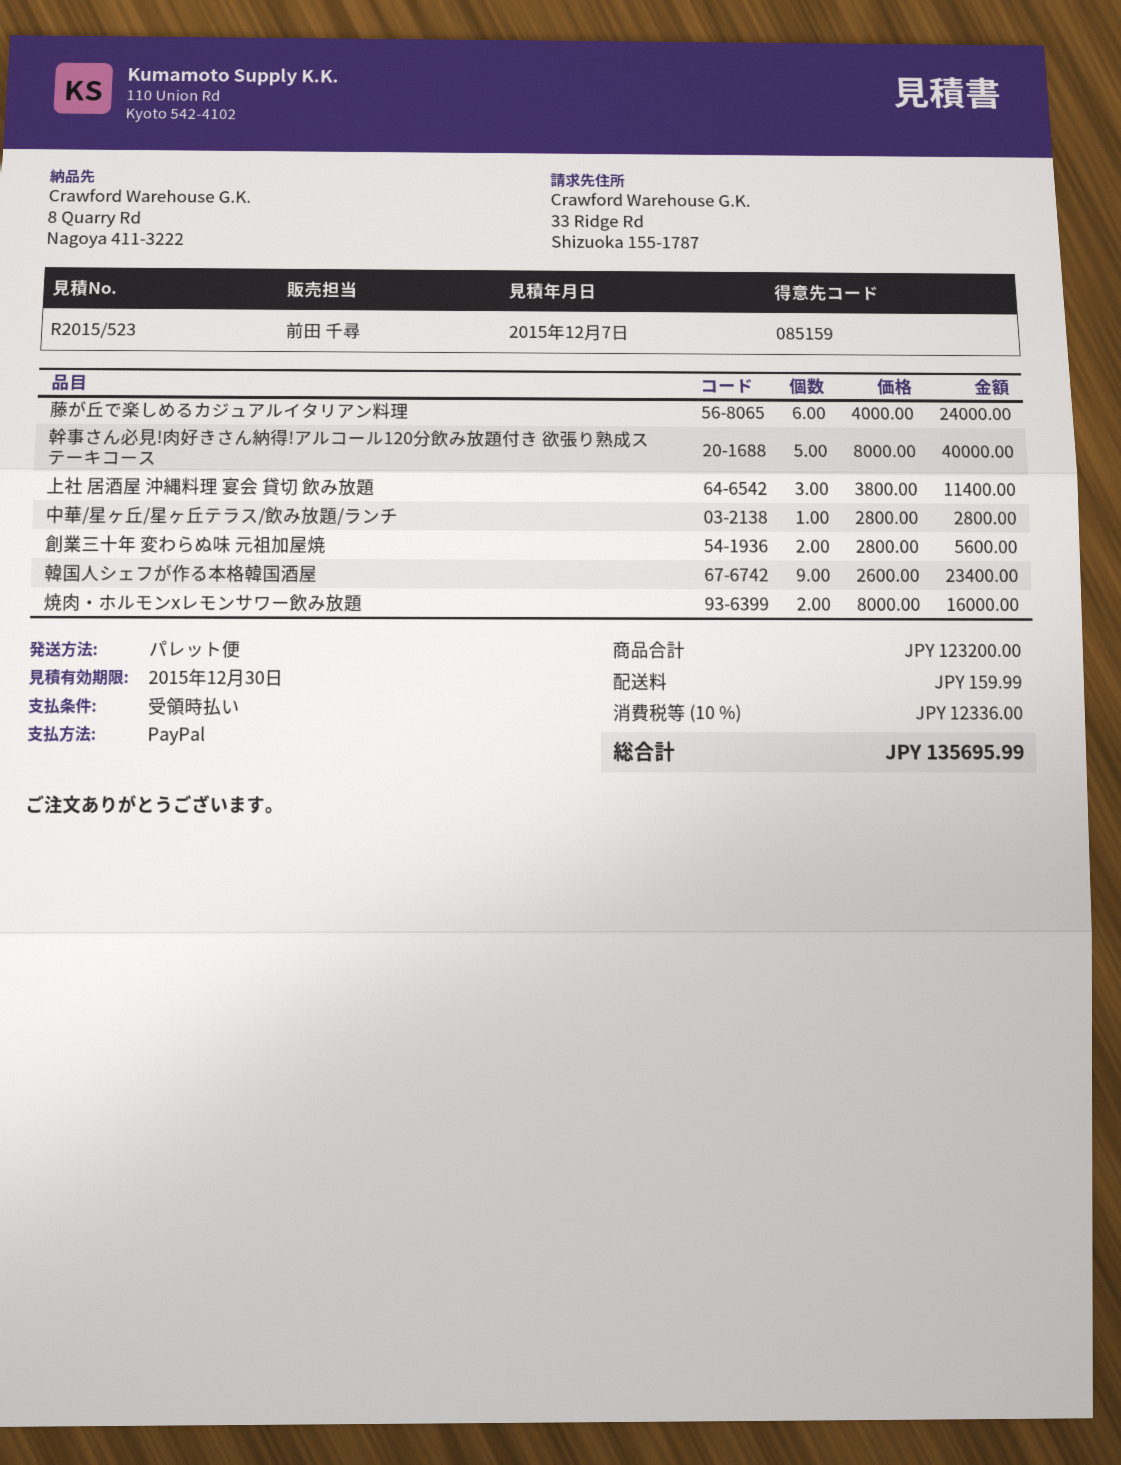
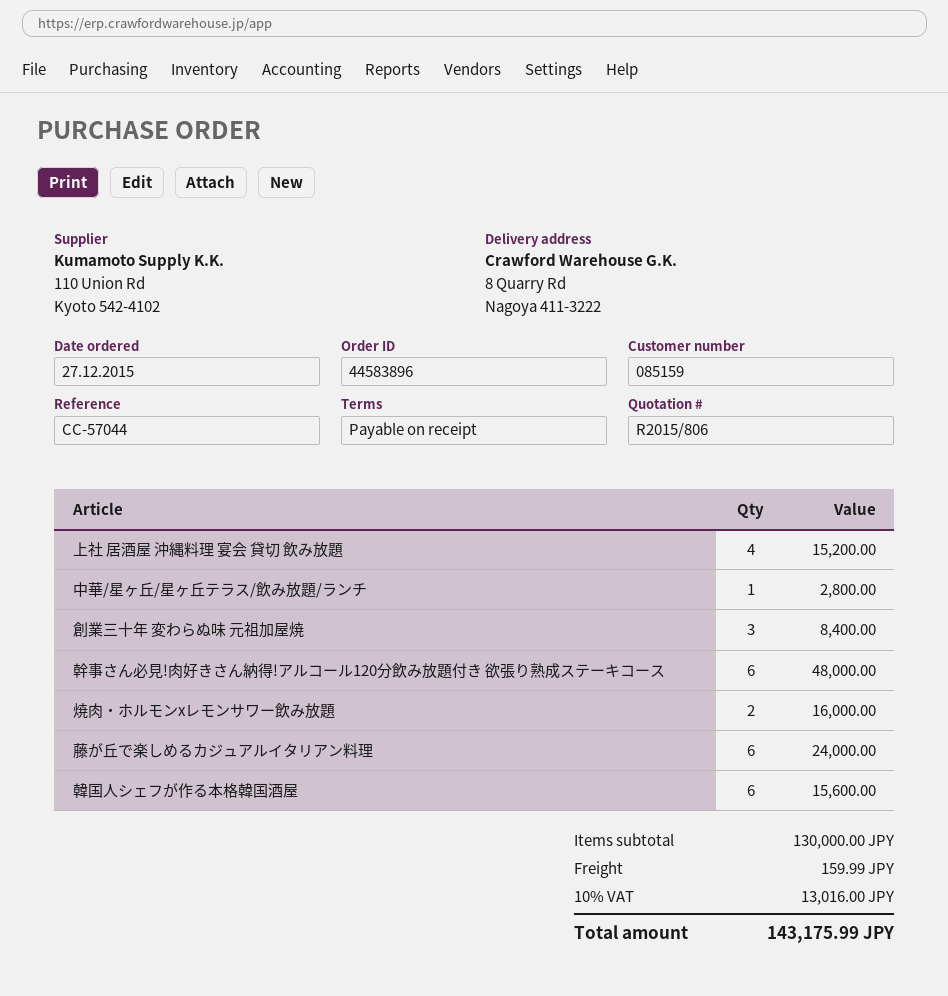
quote number: R2015/523 -> R2015/806
幹事さん必見!肉好きさん納得!アルコール120分飲み放題付き 欲張り熟成ステーキコース: 5 for 40000.00 -> 6 for 48000.00
上社 居酒屋 沖縄料理 宴会 貸切 飲み放題: 3 for 11400.00 -> 4 for 15200.00
創業三十年 変わらぬ味 元祖加屋焼: 2 for 5600.00 -> 3 for 8400.00
韓国人シェフが作る本格韓国酒屋: 9 for 23400.00 -> 6 for 15600.00
subtotal: 123200.00 -> 130000.00
tax: 10% = 12336.00 -> 10% = 13016.00
total: 135695.99 -> 143175.99

